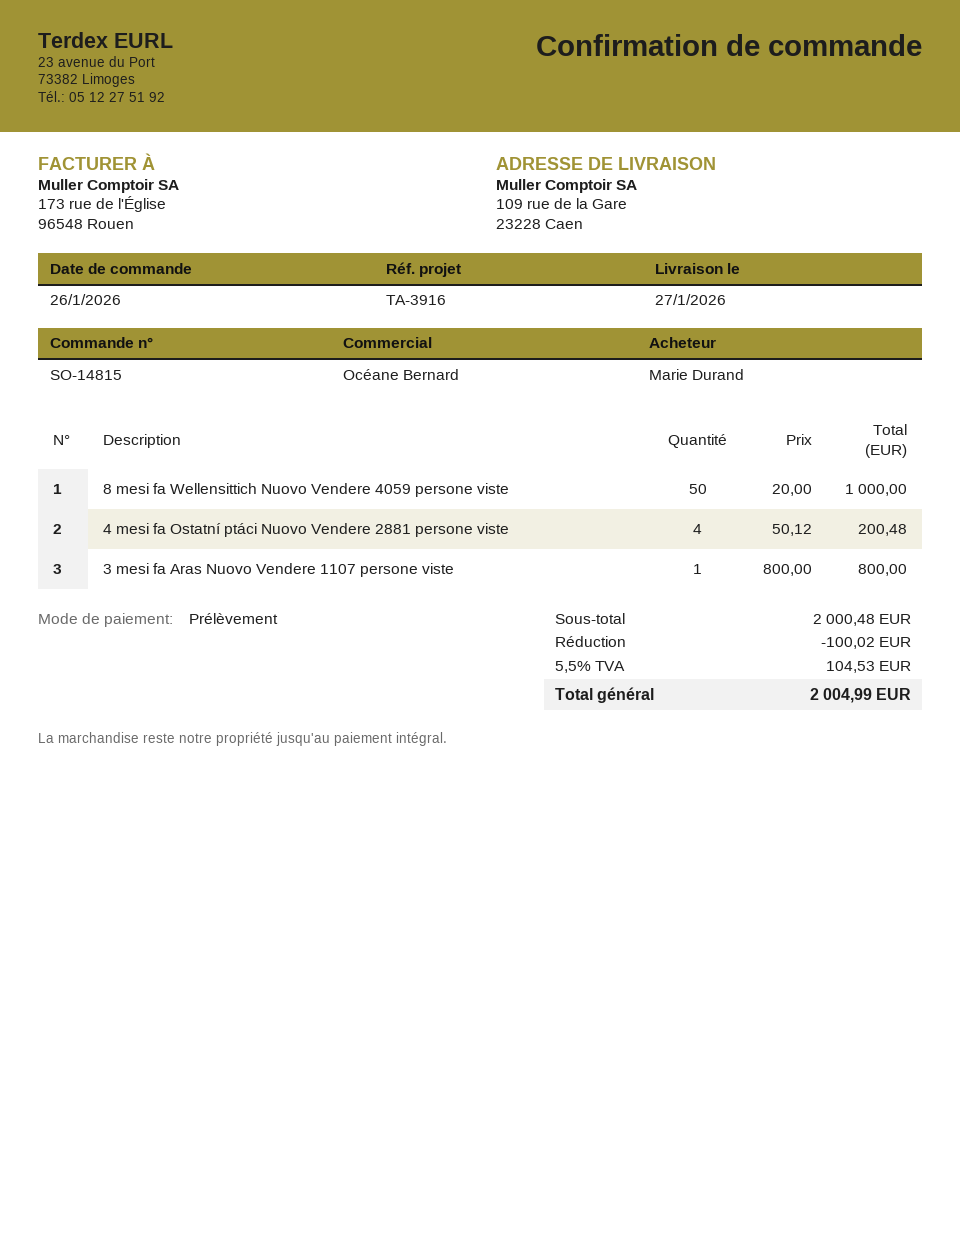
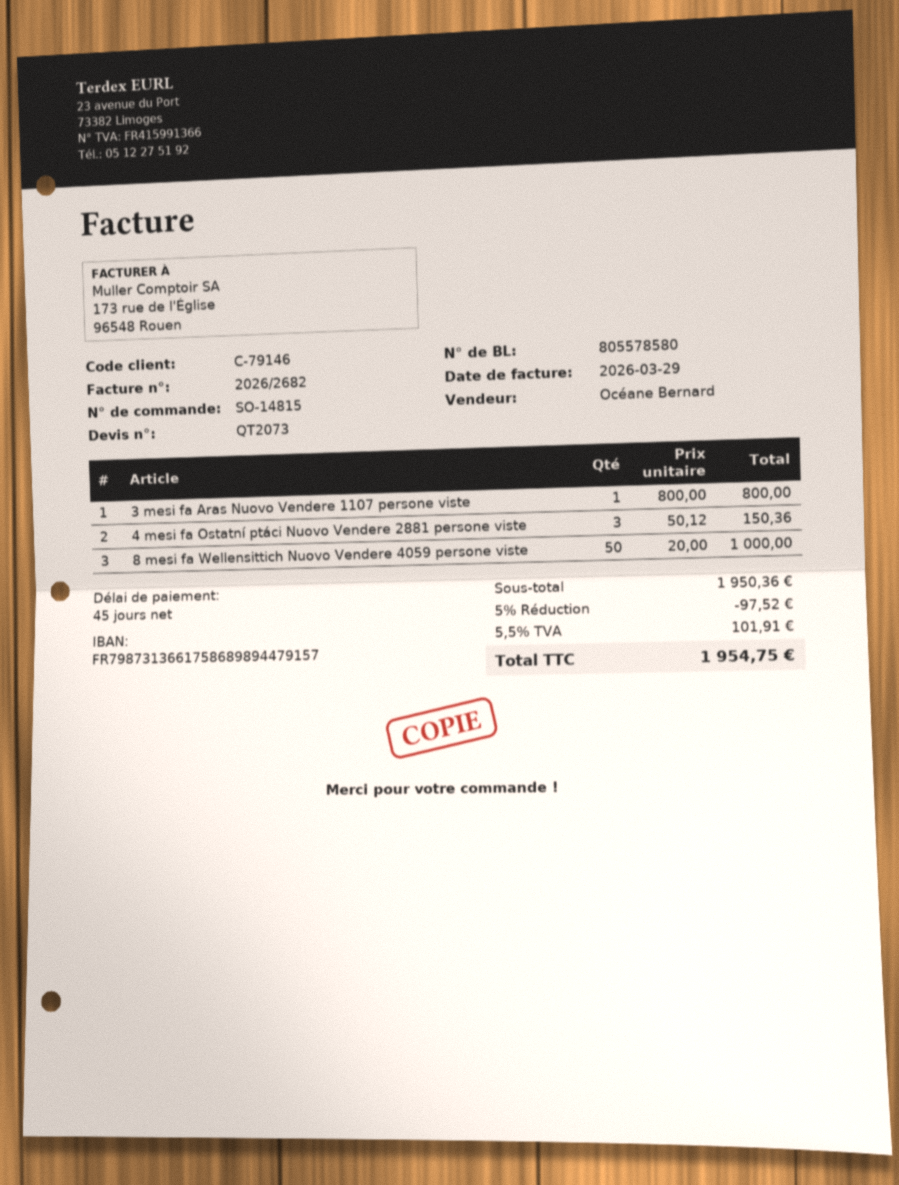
4 mesi fa Ostatní ptáci Nuovo Vendere 2881 persone viste: 4 x 50.12 = 200.48 -> 3 x 50.12 = 150.36
subtotal: 2000.48 -> 1950.36
discount: 100.02 -> 97.52
tax: 5.5% = 104.53 -> 5.5% = 101.91
total: 2004.99 -> 1954.75

